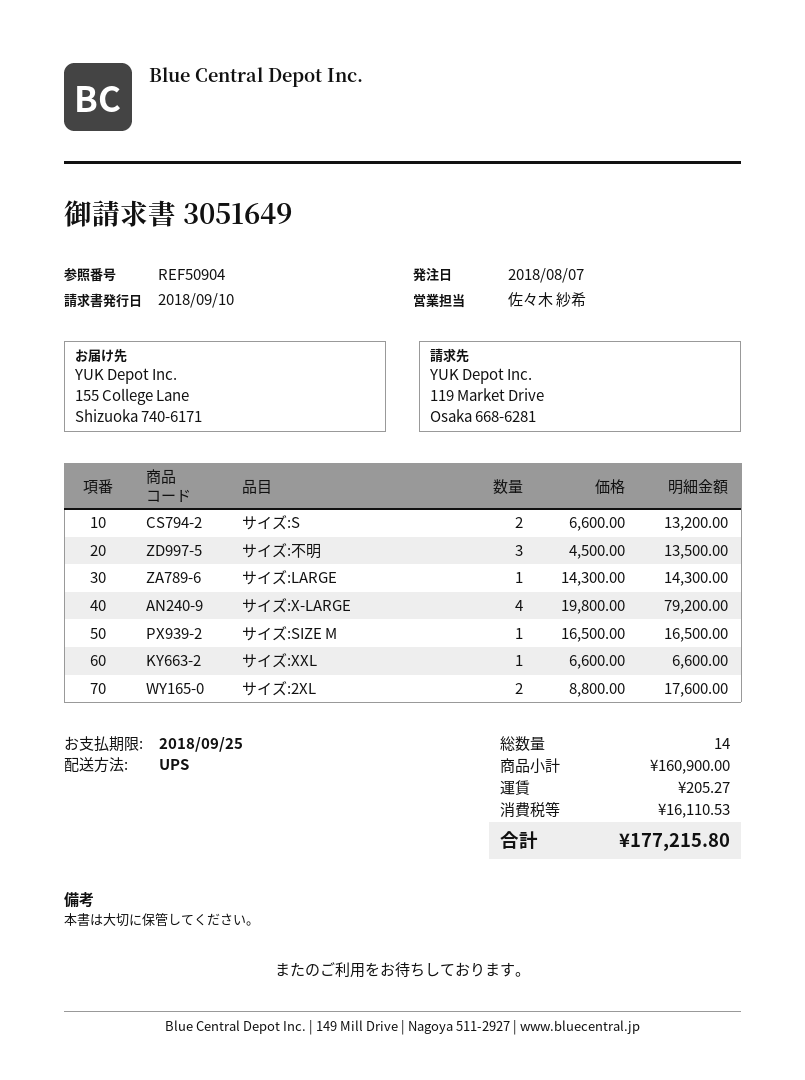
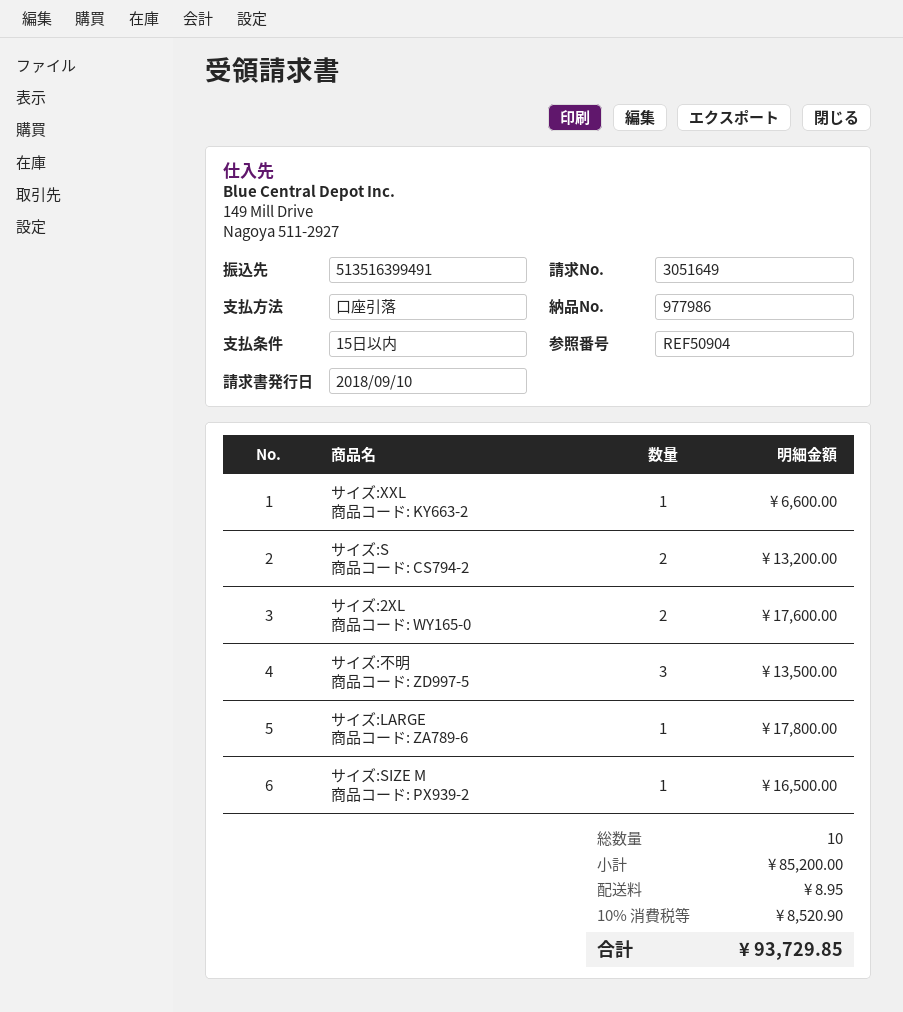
サイズ:LARGE: 1 for 14300.00 -> 1 for 17800.00
サイズ:X-LARGE: 4 for 79200.00 -> none
total quantity: 14 -> 10
subtotal: 160900.00 -> 85200.00
shipping: 205.27 -> 8.95
tax: 16110.53 -> 8520.90
total: 177215.80 -> 93729.85

